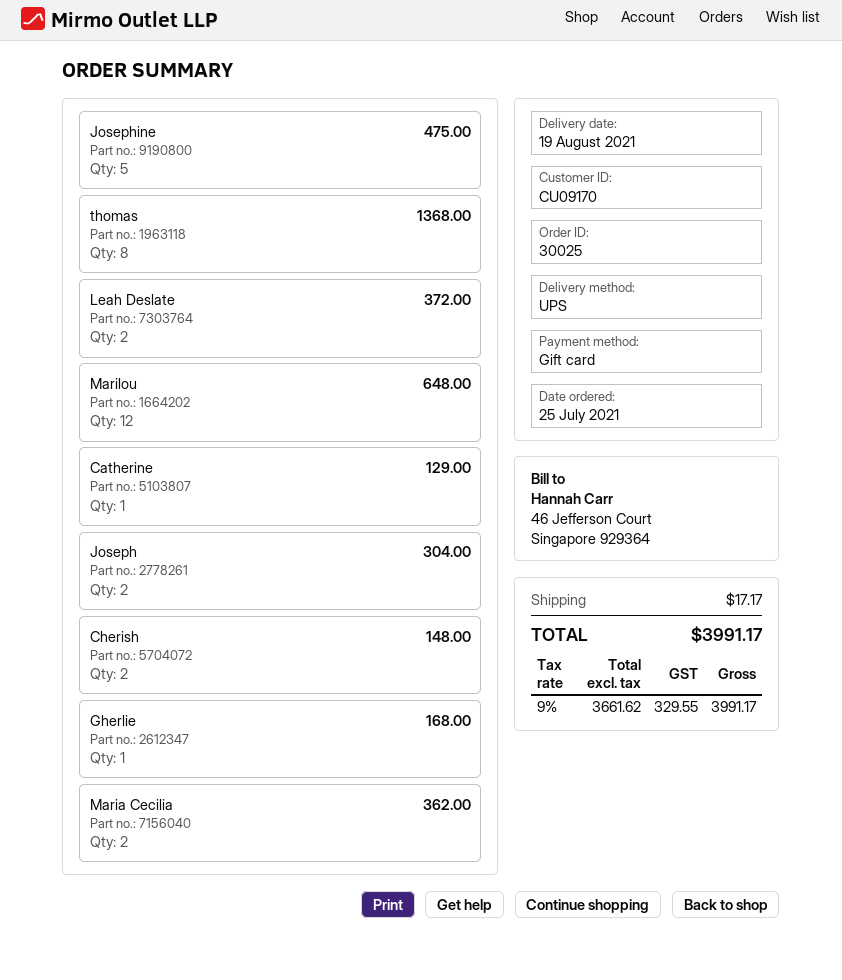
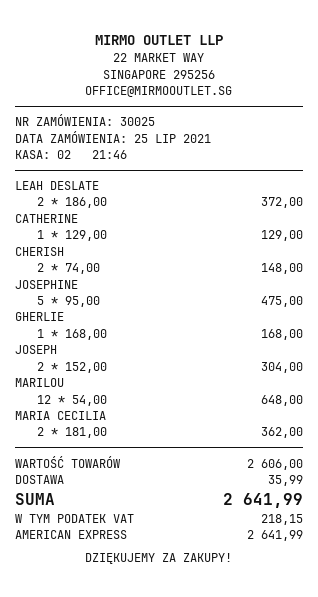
payment method: gift card -> American Express
thomas: 8 for 1368.00 -> none
shipping: 17.17 -> 35.99
tax: 329.55 -> 218.15
total: 3991.17 -> 2641.99

